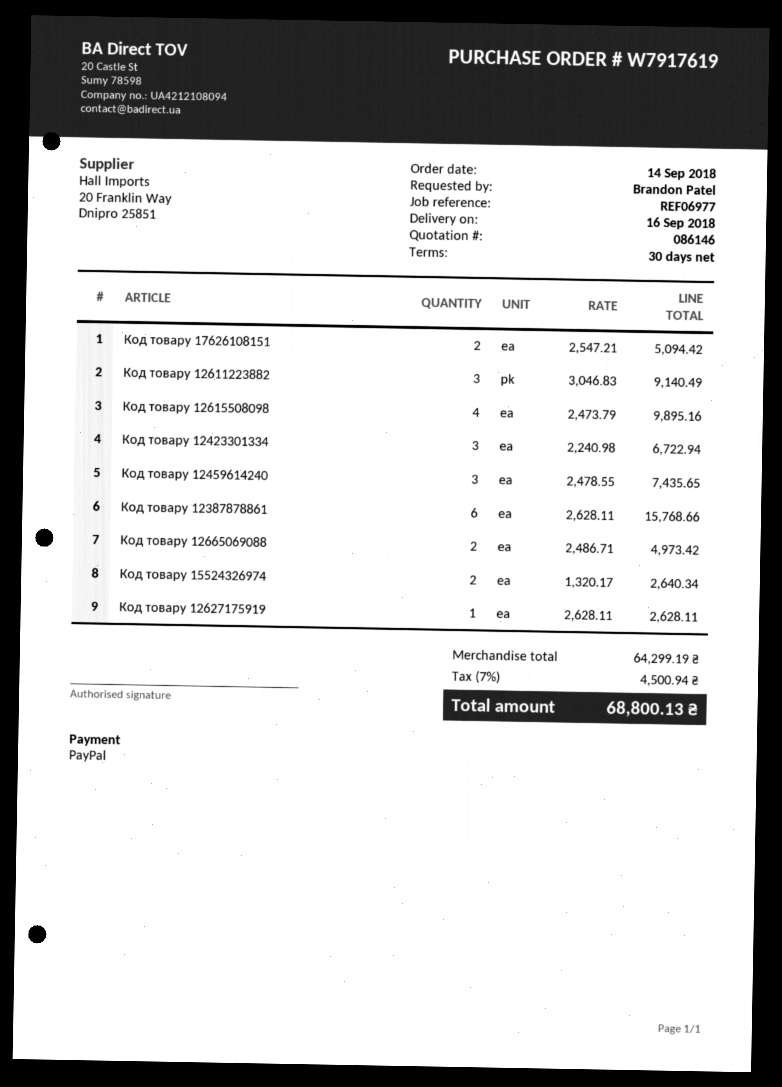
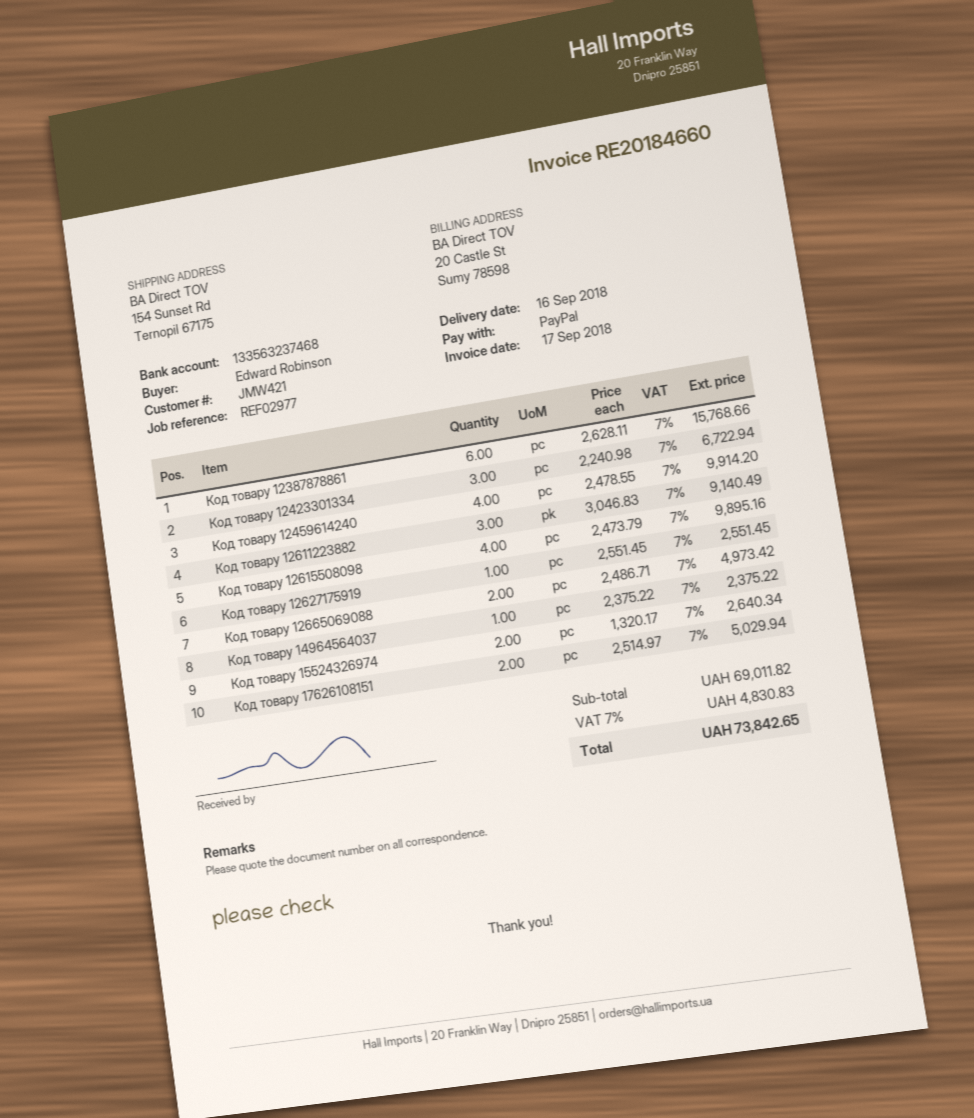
reference: REF06977 -> REF02977
ordered by: Brandon Patel -> Edward Robinson
Код товару 17626108151: 2 x 2547.21 = 5094.42 -> 2 x 2514.97 = 5029.94
Код товару 12459614240: 3 x 2478.55 = 7435.65 -> 4 x 2478.55 = 9914.20
Код товару 12627175919: 1 x 2628.11 = 2628.11 -> 1 x 2551.45 = 2551.45
Код товару 14964564037: none -> 1 x 2375.22 = 2375.22
subtotal: 64299.19 -> 69011.82
tax: 7% = 4500.94 -> 7% = 4830.83
total: 68800.13 -> 73842.65

